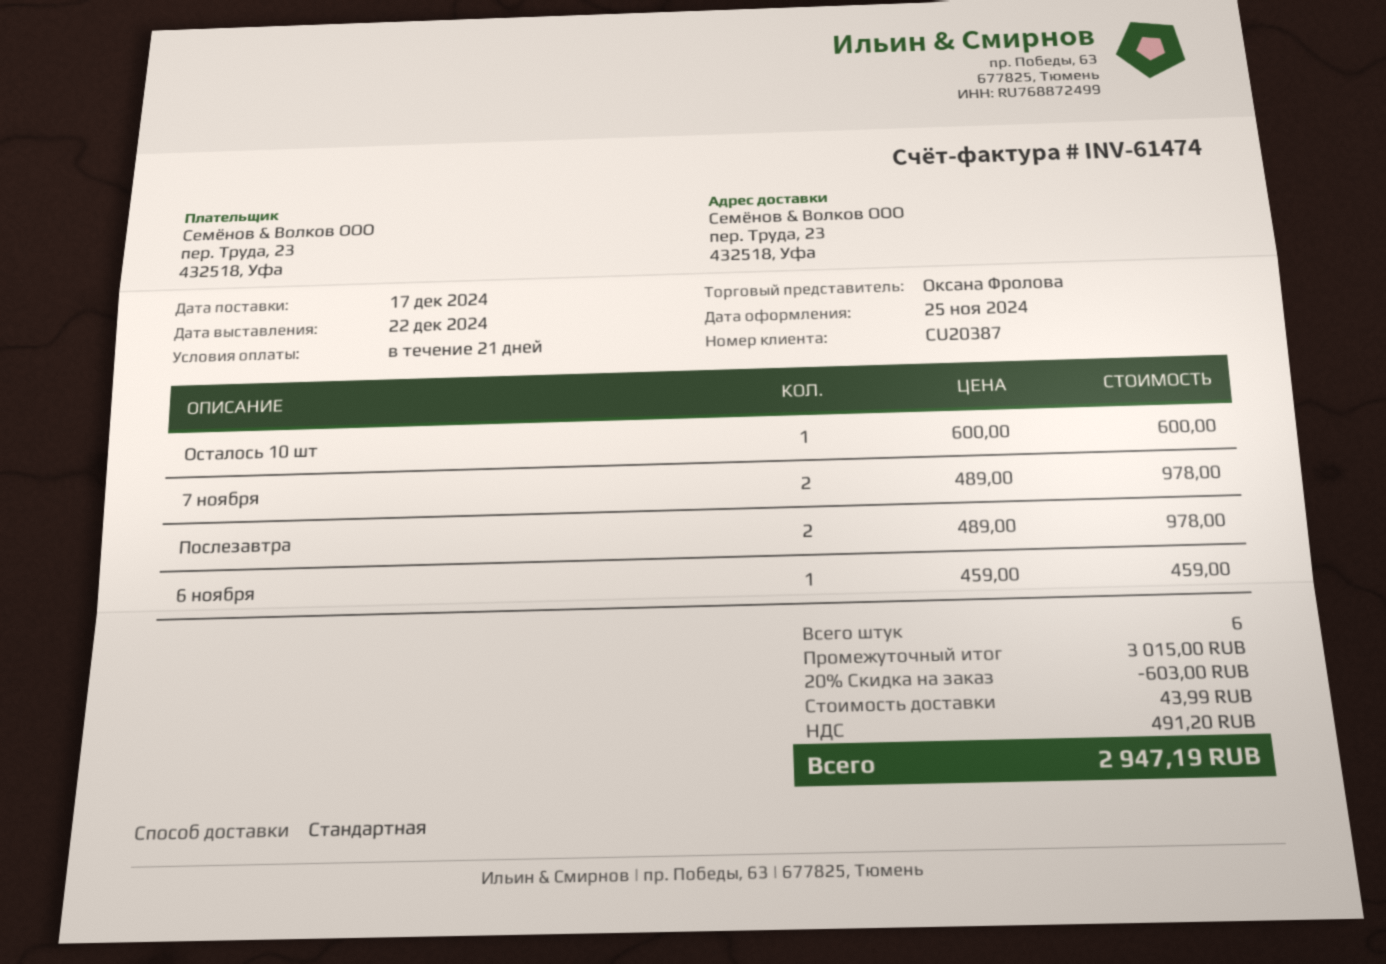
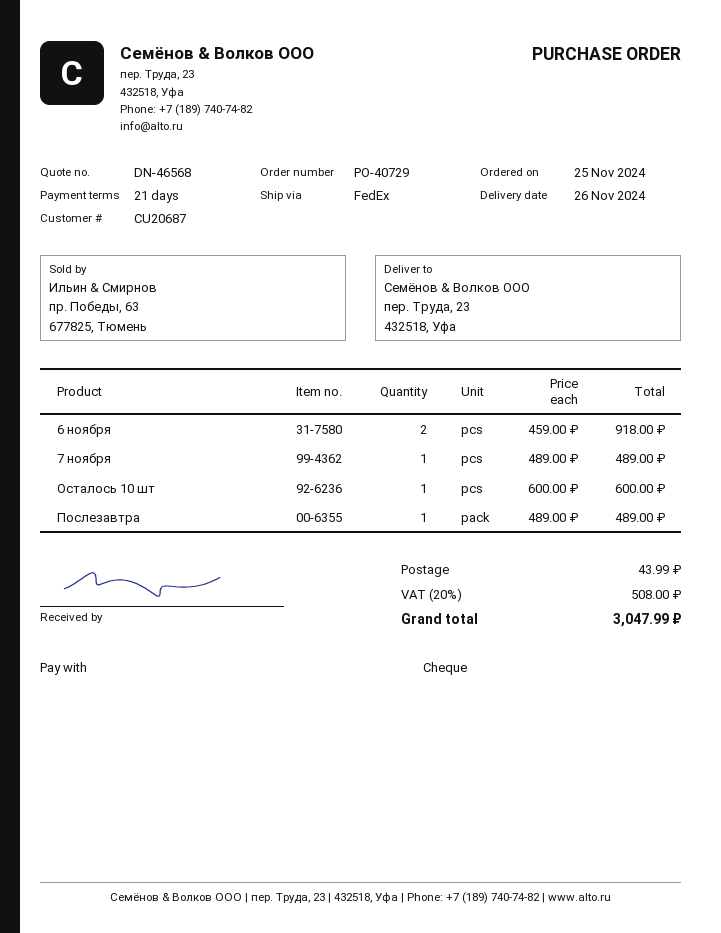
delivery date: 2024-12-17 -> 2024-11-26
customer number: CU20387 -> CU20687
shipping method: standard -> FedEx
7 ноября: 2 x 489.00 = 978.00 -> 1 x 489.00 = 489.00
Послезавтра: 2 x 489.00 = 978.00 -> 1 x 489.00 = 489.00
6 ноября: 1 x 459.00 = 459.00 -> 2 x 459.00 = 918.00
discount: 20% = 603.00 -> none
tax: 491.20 -> 508.00
total: 2947.19 -> 3047.99

